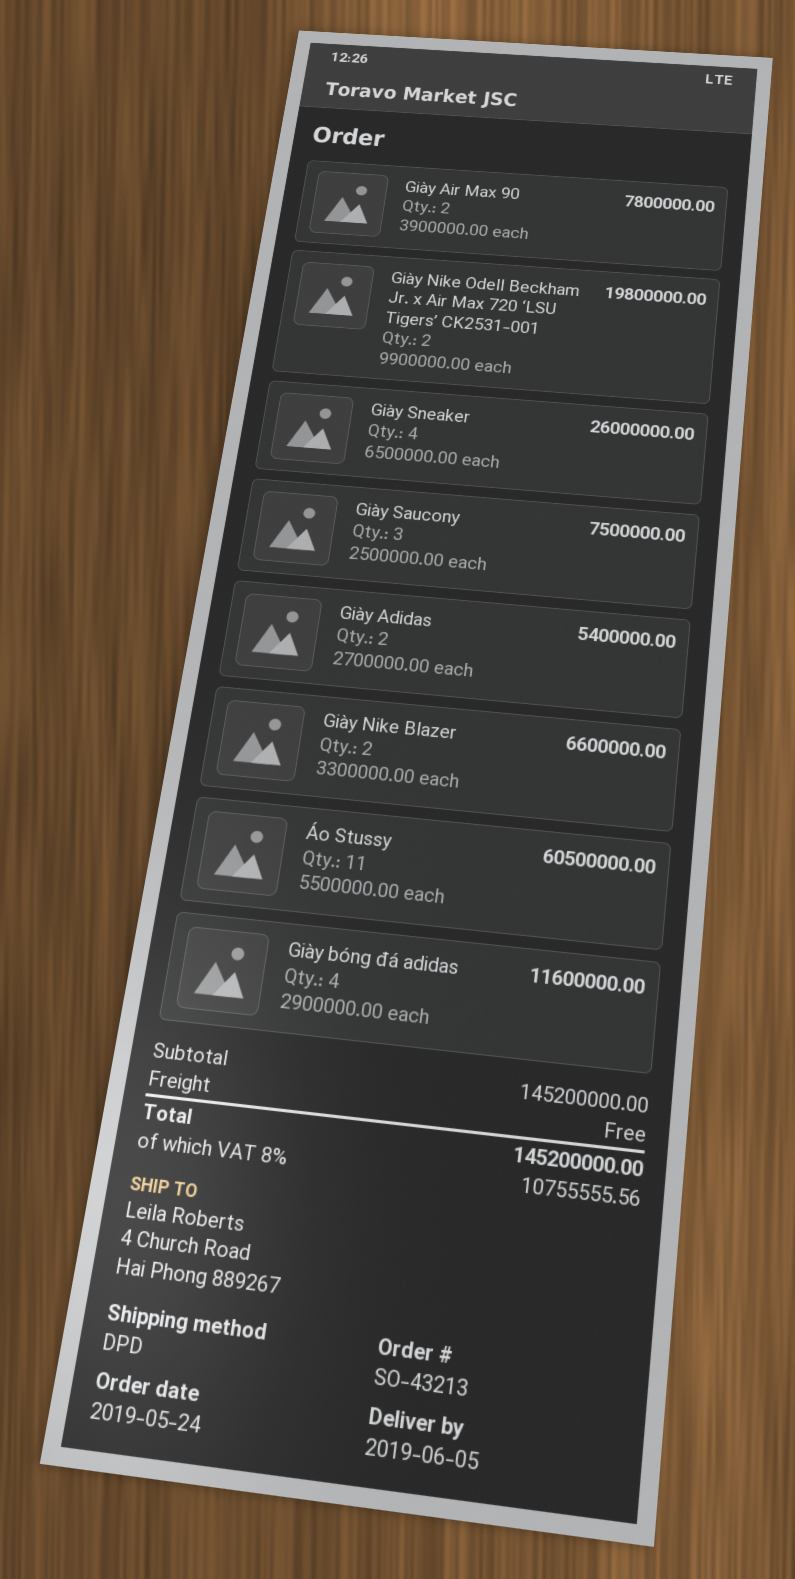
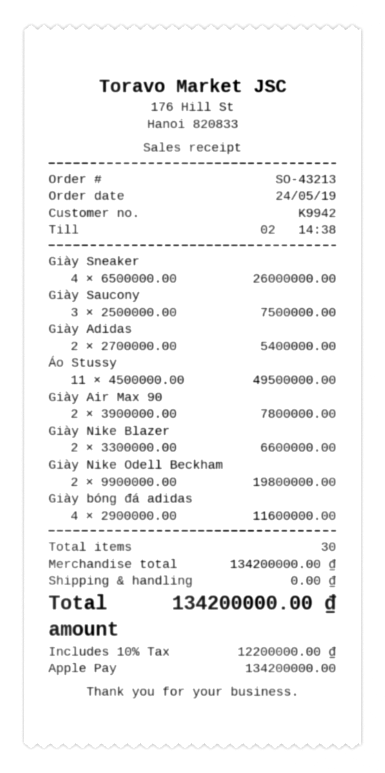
Áo Stussy: 11 x 5500000.00 = 60500000.00 -> 11 x 4500000.00 = 49500000.00
subtotal: 145200000.00 -> 134200000.00
tax: 8% = 10755555.56 -> 10% = 12200000.00
total: 145200000.00 -> 134200000.00

